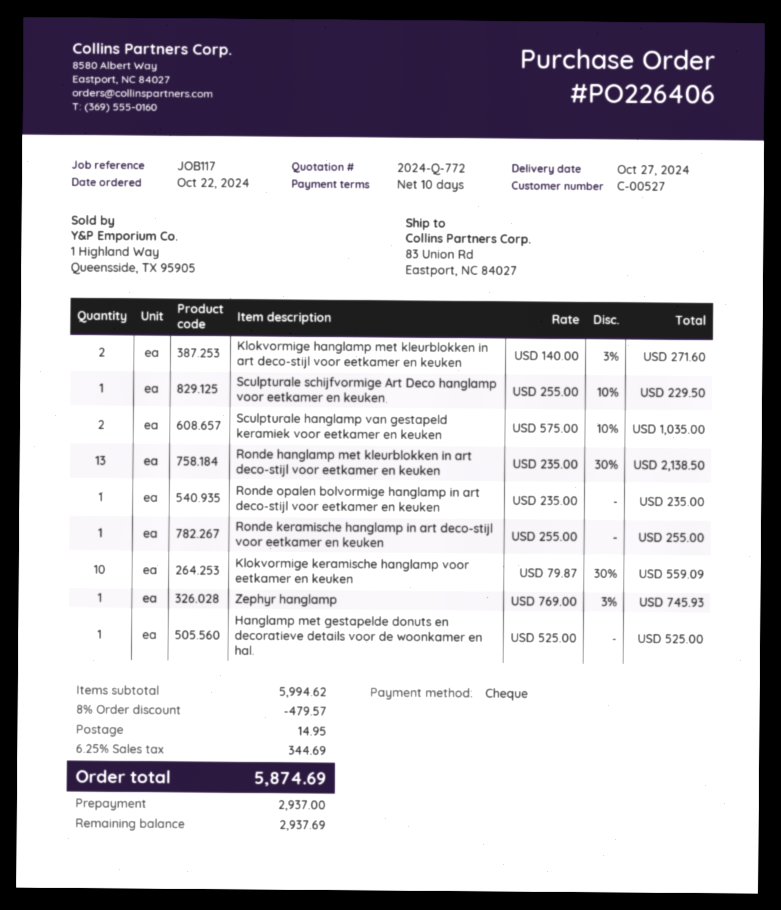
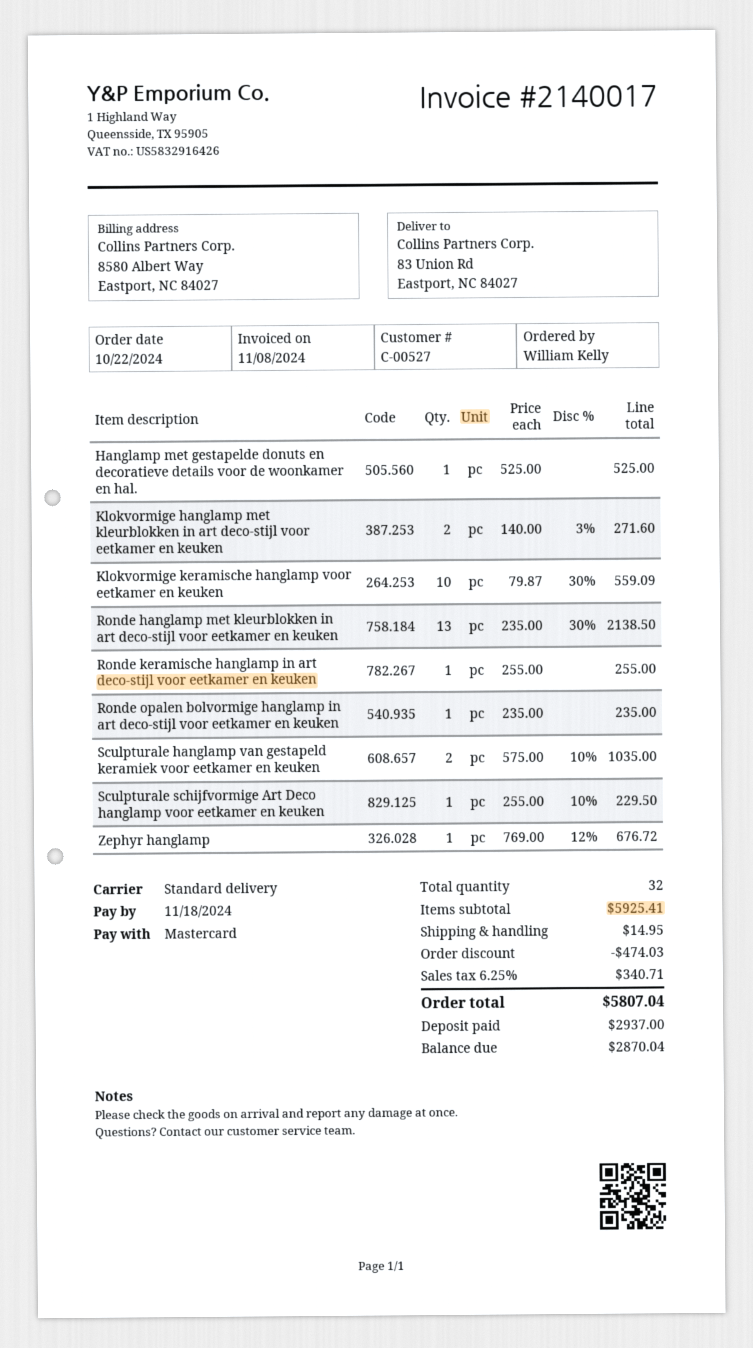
payment method: cheque -> Mastercard
Zephyr hanglamp: 1 x 769.00 - 3% = 745.93 -> 1 x 769.00 - 12% = 676.72
subtotal: 5994.62 -> 5925.41
discount: 479.57 -> 474.03
tax: 6.25% = 344.69 -> 6.25% = 340.71
total: 5874.69 -> 5807.04
balance: 2937.69 -> 2870.04

